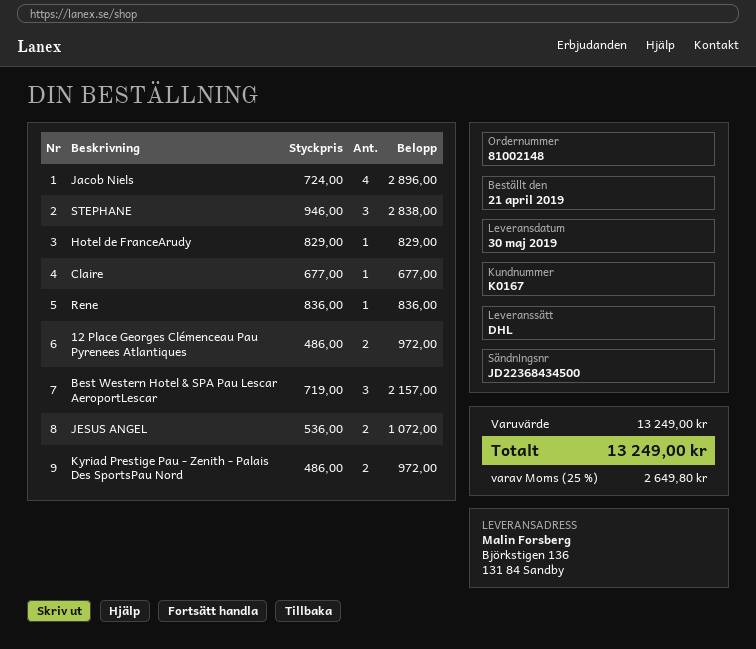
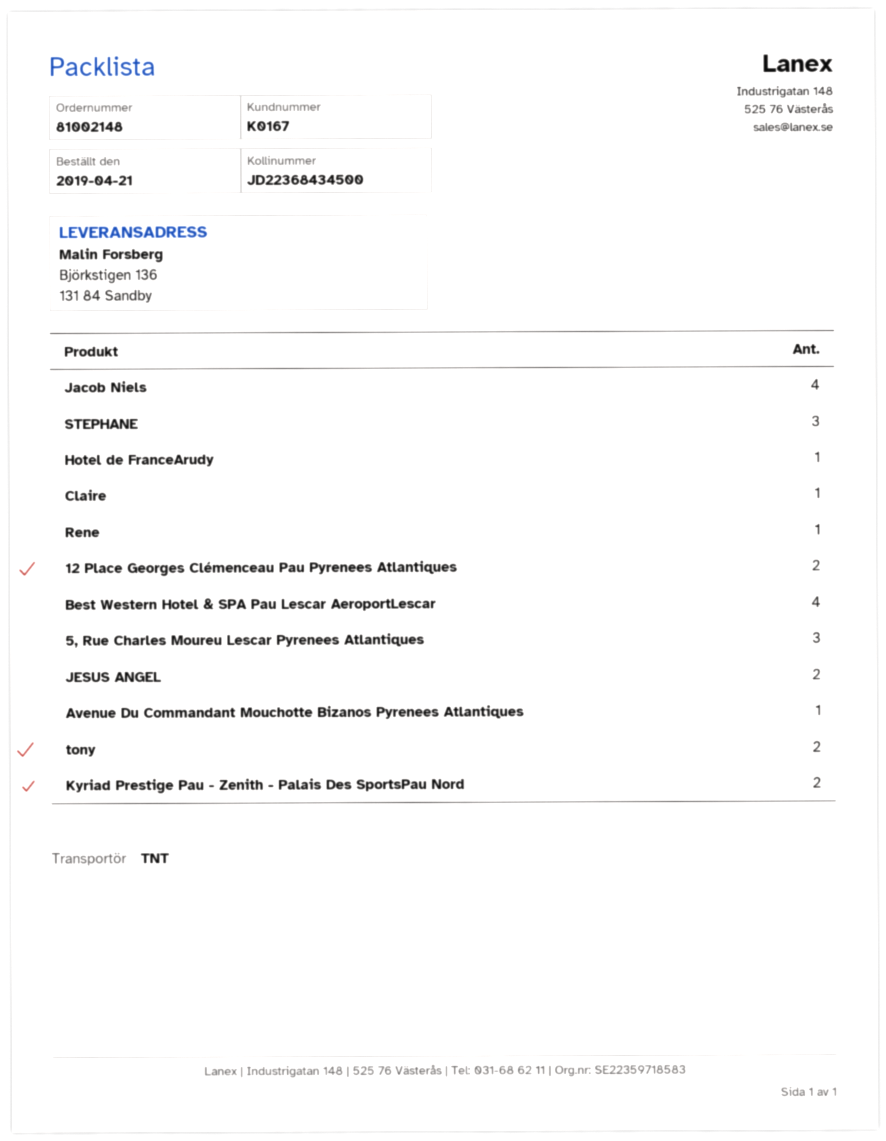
shipping method: DHL -> TNT
Best Western Hotel & SPA Pau Lescar AeroportLescar: 3 -> 4
5, Rue Charles Moureu Lescar Pyrenees Atlantiques: none -> 3
Avenue Du Commandant Mouchotte Bizanos Pyrenees Atlantiques: none -> 1
tony: none -> 2

